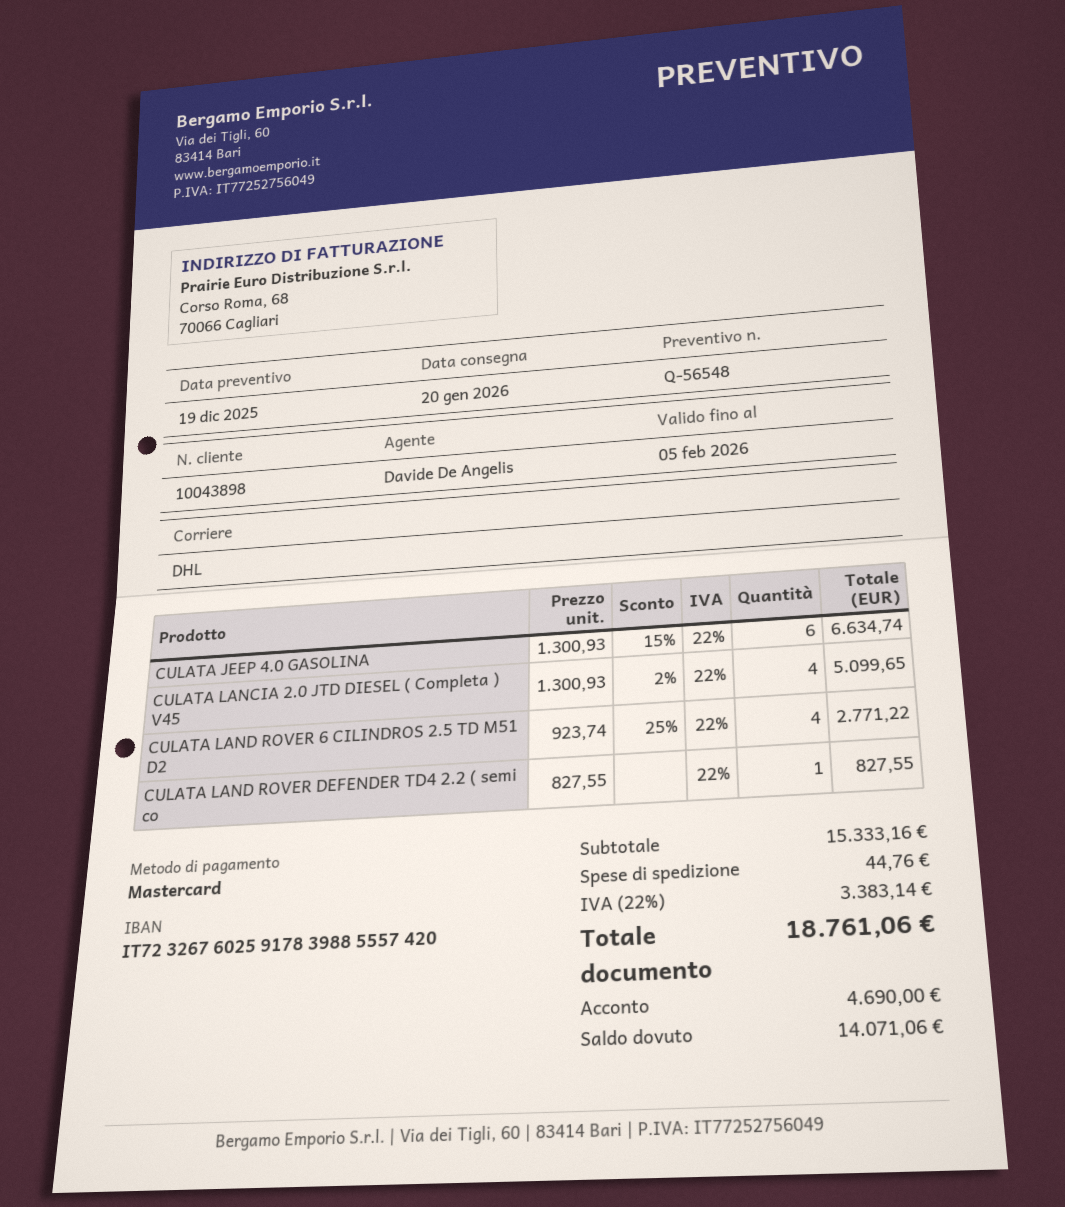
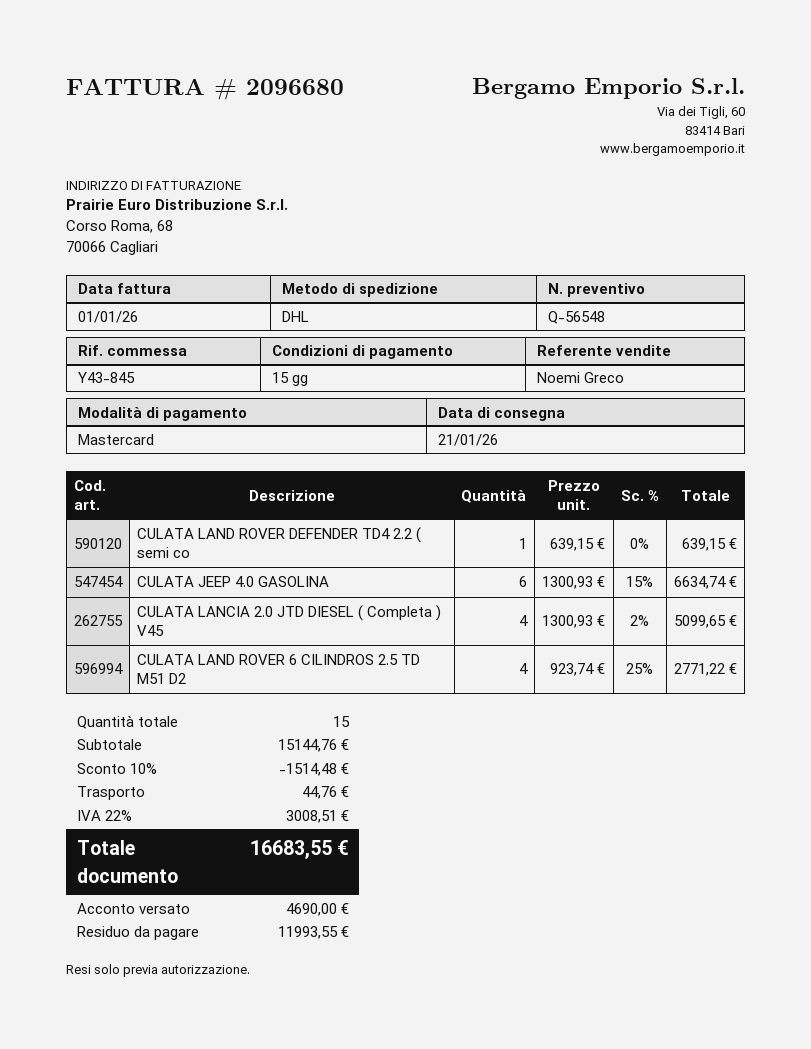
delivery date: 2026-01-20 -> 2026-01-21
sales rep: Davide De Angelis -> Noemi Greco
CULATA LAND ROVER DEFENDER TD4 2.2 ( semi co: 1 x 827.55 = 827.55 -> 1 x 639.15 = 639.15
subtotal: 15333.16 -> 15144.76
discount: none -> 10% = 1514.48
tax: 22% = 3383.14 -> 22% = 3008.51
total: 18761.06 -> 16683.55
balance: 14071.06 -> 11993.55

